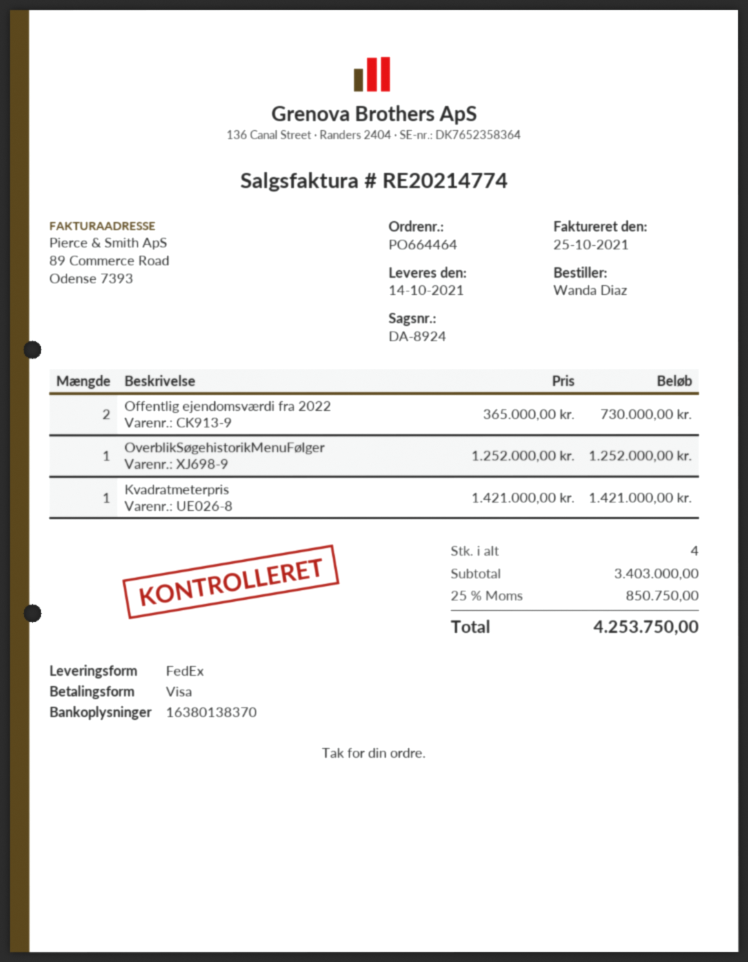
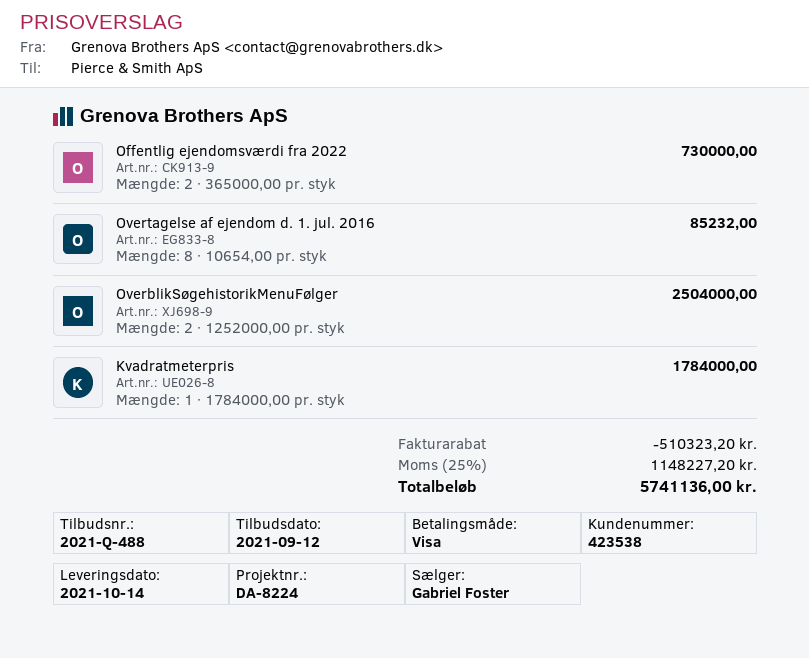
reference: DA-8924 -> DA-8224
OverblikSøgehistorikMenuFølger: 1 x 1252000.00 = 1252000.00 -> 2 x 1252000.00 = 2504000.00
Kvadratmeterpris: 1 x 1421000.00 = 1421000.00 -> 1 x 1784000.00 = 1784000.00
Overtagelse af ejendom d. 1. jul. 2016: none -> 8 x 10654.00 = 85232.00
discount: none -> 510323.20
tax: 25% = 850750.00 -> 25% = 1148227.20
total: 4253750.00 -> 5741136.00

